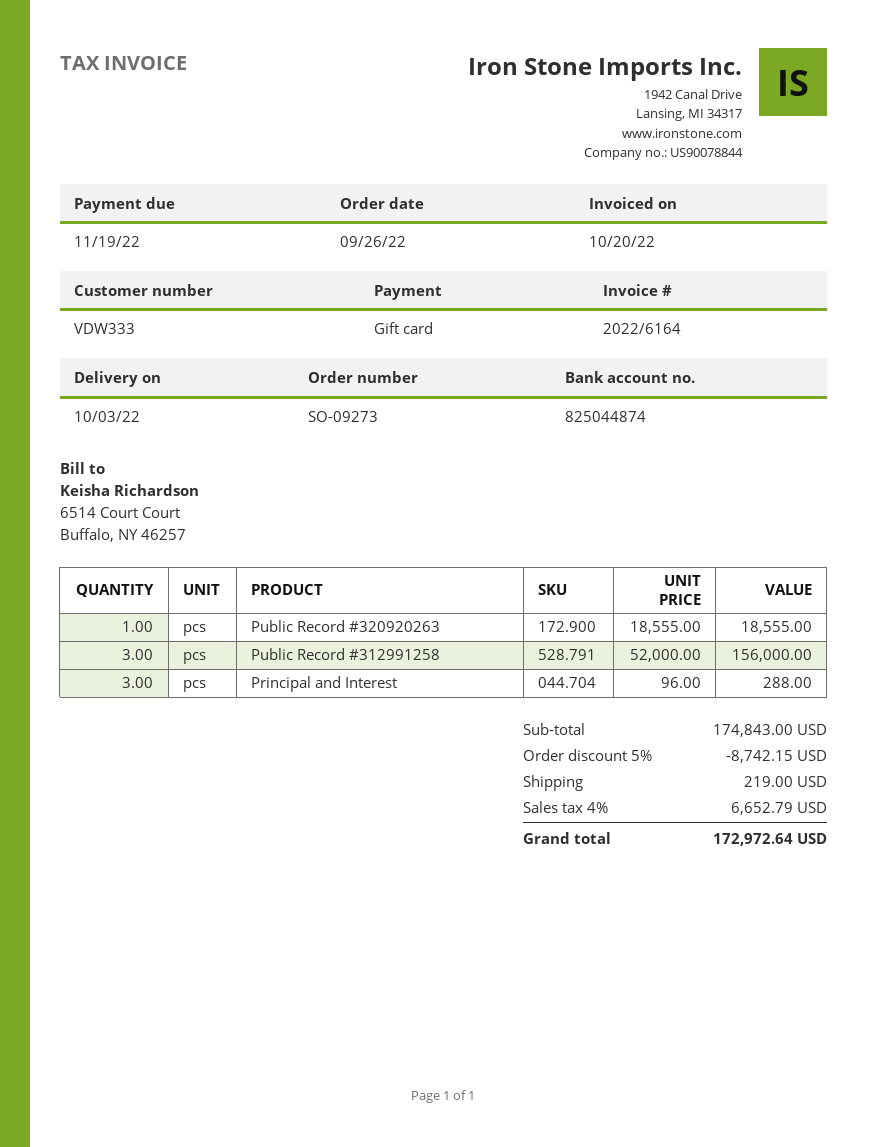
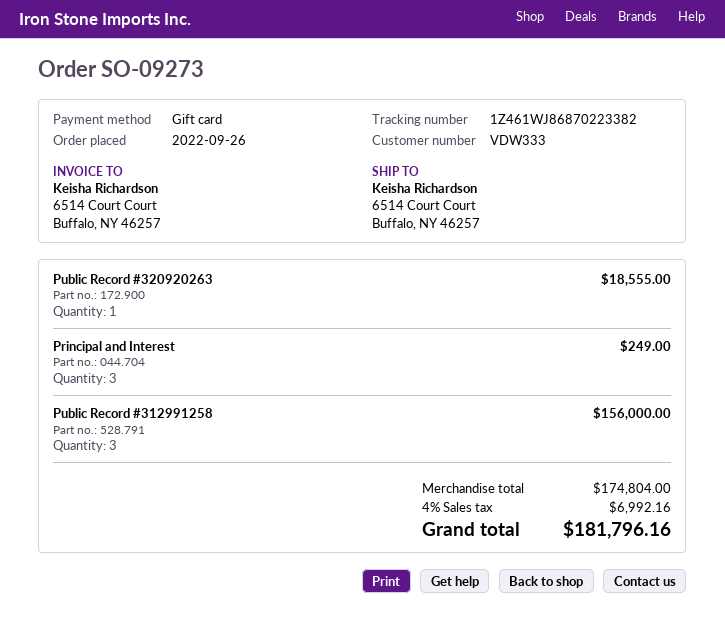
Principal and Interest: 3 for 288.00 -> 3 for 249.00
subtotal: 174843.00 -> 174804.00
discount: 5% = 8742.15 -> none
shipping: 219.00 -> none
tax: 4% = 6652.79 -> 4% = 6992.16
total: 172972.64 -> 181796.16

